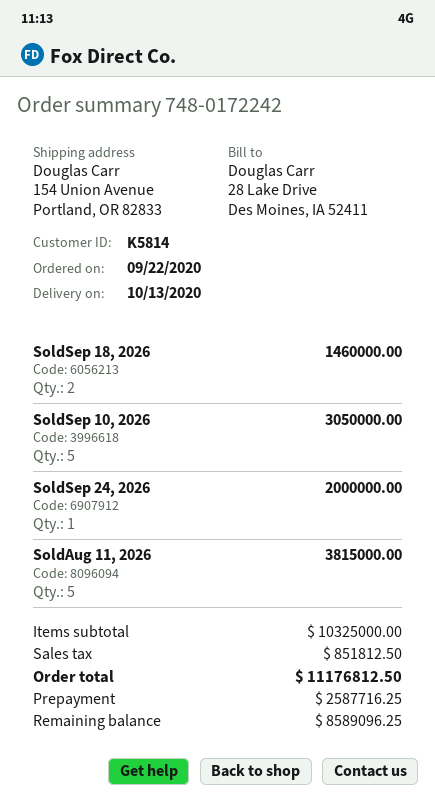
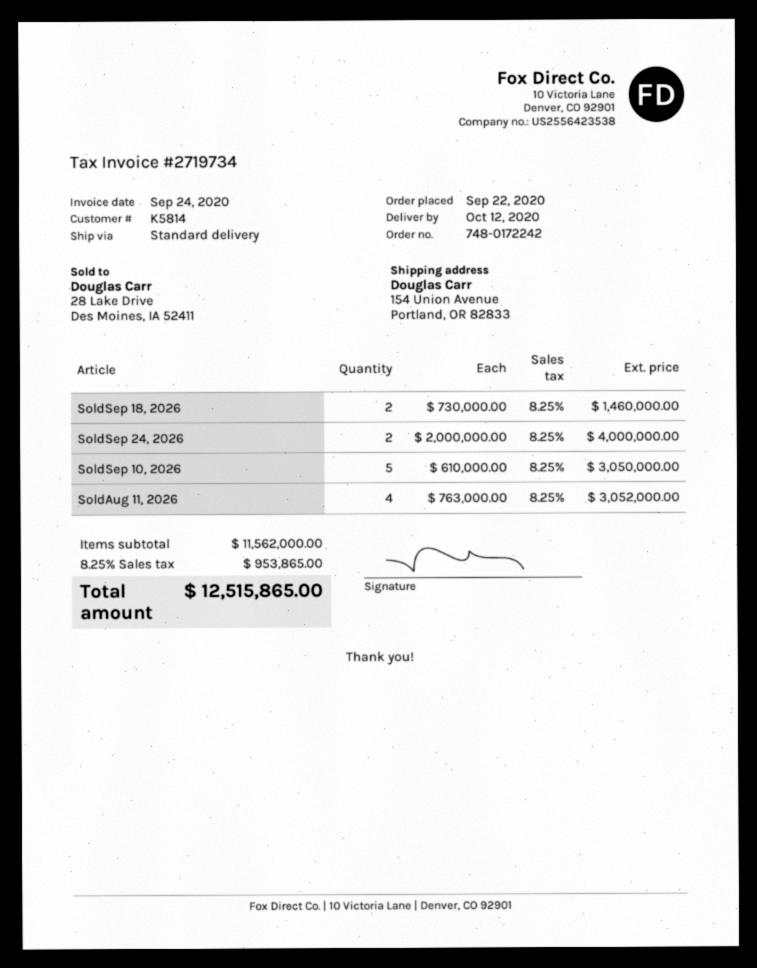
delivery date: 2020-10-13 -> 2020-10-12
SoldSep 24, 2026: 1 for 2000000.00 -> 2 for 4000000.00
SoldAug 11, 2026: 5 for 3815000.00 -> 4 for 3052000.00
subtotal: 10325000.00 -> 11562000.00
tax: 851812.50 -> 953865.00
total: 11176812.50 -> 12515865.00

